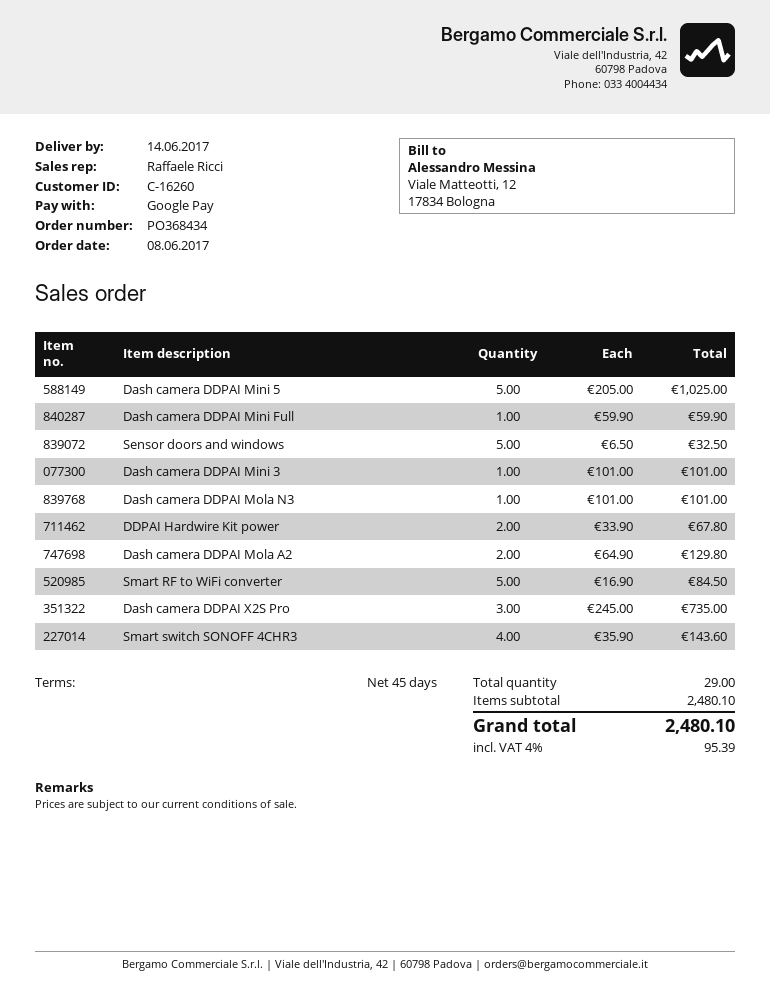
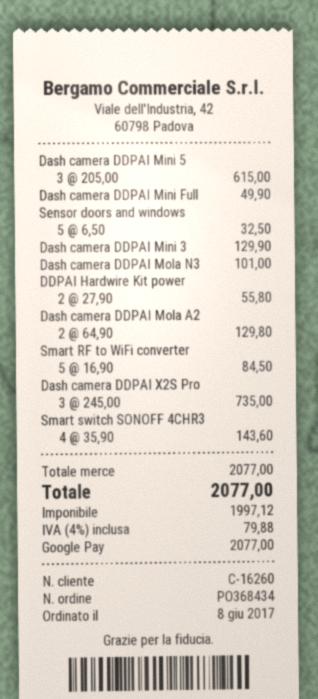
Dash camera DDPAI Mini 5: 5 x 205.00 = 1025.00 -> 3 x 205.00 = 615.00
Dash camera DDPAI Mini Full: 1 x 59.90 = 59.90 -> 1 x 49.90 = 49.90
Dash camera DDPAI Mini 3: 1 x 101.00 = 101.00 -> 1 x 129.90 = 129.90
DDPAI Hardwire Kit power: 2 x 33.90 = 67.80 -> 2 x 27.90 = 55.80
subtotal: 2480.10 -> 2077.00
tax: 4% = 95.39 -> 4% = 79.88
total: 2480.10 -> 2077.00

